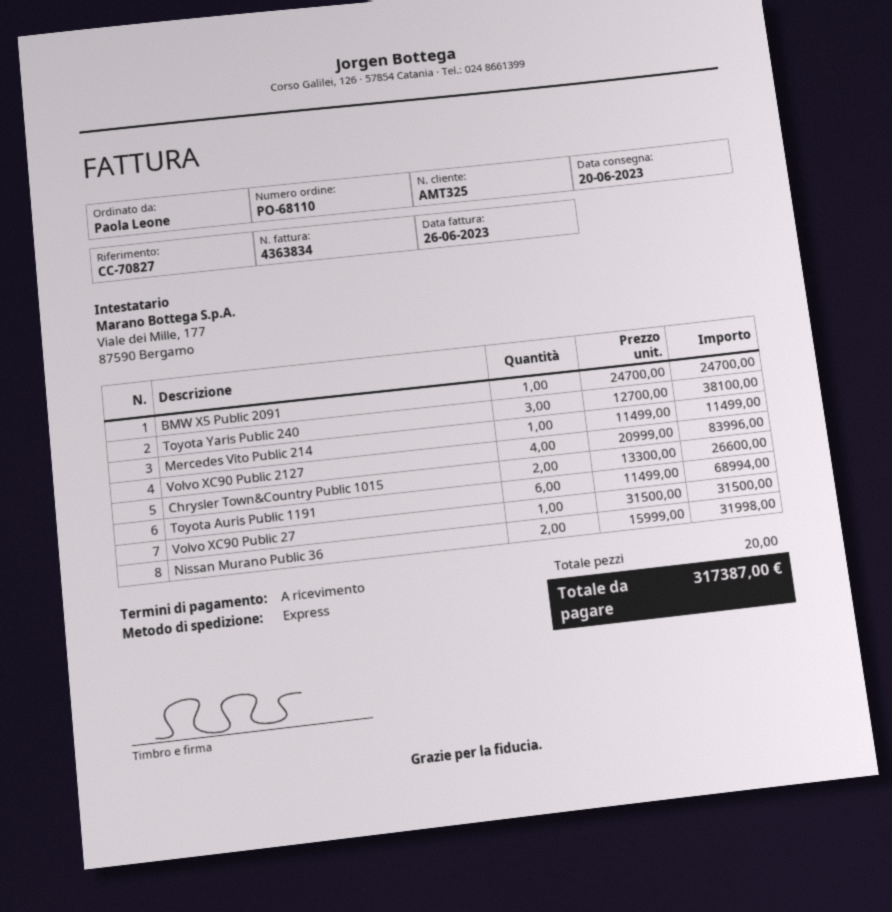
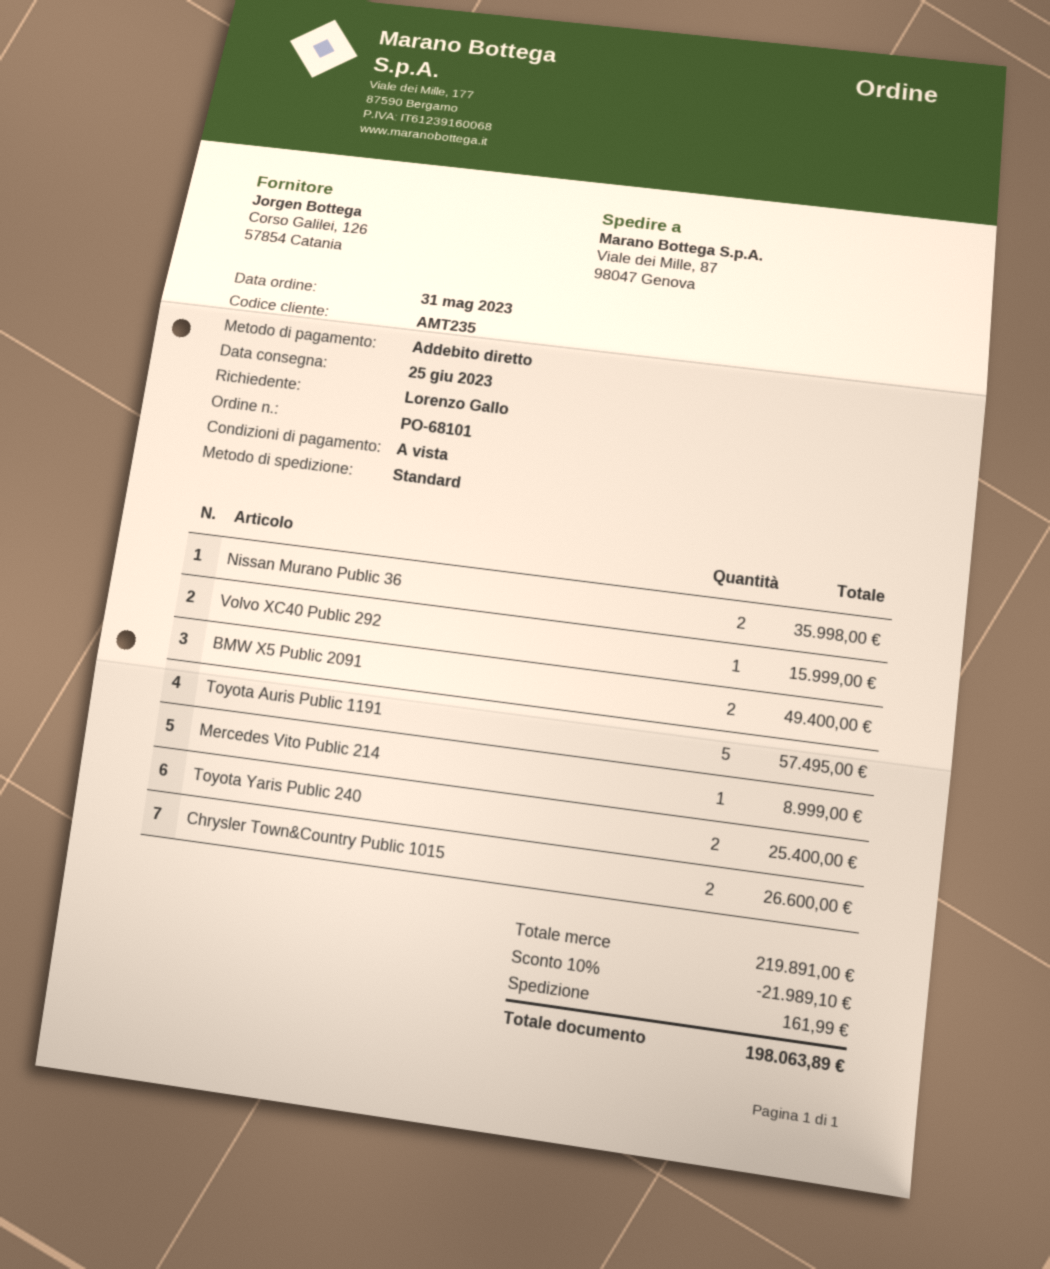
order number: PO-68110 -> PO-68101
delivery date: 2023-06-20 -> 2023-06-25
customer number: AMT325 -> AMT235
ordered by: Paola Leone -> Lorenzo Gallo
shipping method: express -> standard
BMW X5 Public 2091: 1 for 24700.00 -> 2 for 49400.00
Toyota Yaris Public 240: 3 for 38100.00 -> 2 for 25400.00
Mercedes Vito Public 214: 1 for 11499.00 -> 1 for 8999.00
Volvo XC90 Public 2127: 4 for 83996.00 -> none
Toyota Auris Public 1191: 6 for 68994.00 -> 5 for 57495.00
Volvo XC90 Public 27: 1 for 31500.00 -> none
Nissan Murano Public 36: 2 for 31998.00 -> 2 for 35998.00
Volvo XC40 Public 292: none -> 1 for 15999.00
discount: none -> 10% = 21989.10
shipping: none -> 161.99
total: 317387.00 -> 198063.89

